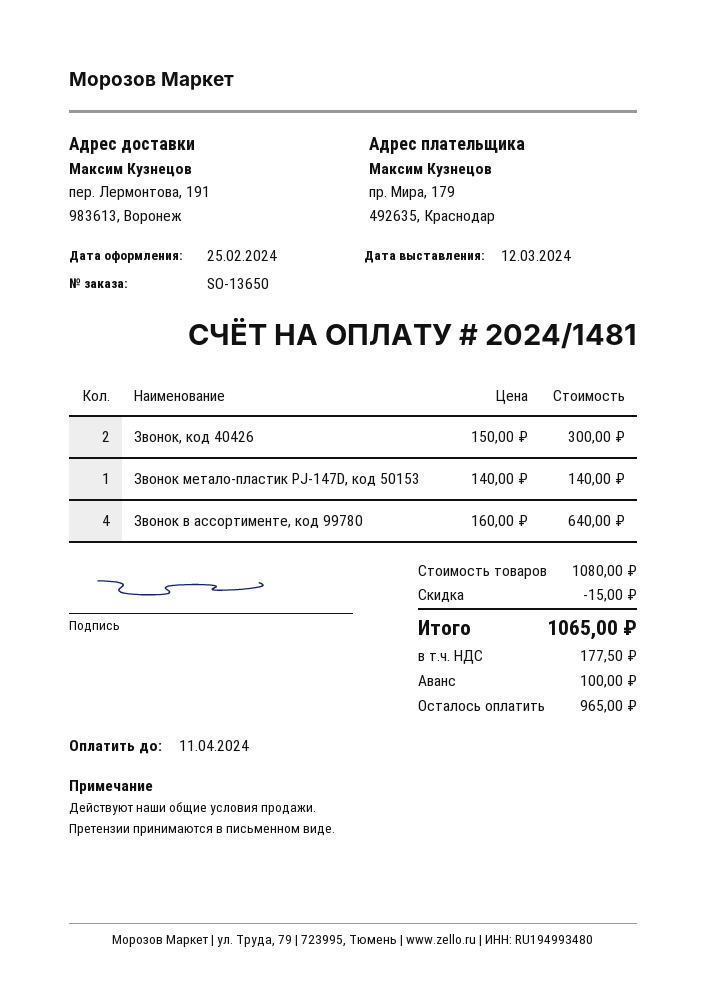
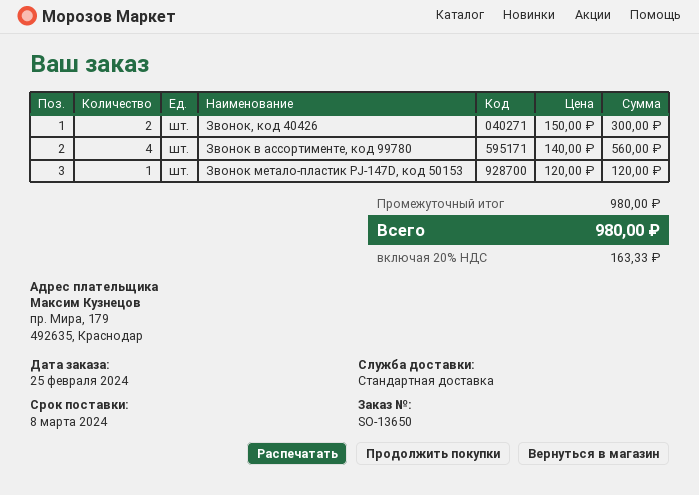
Звонок метало-пластик PJ-147D, код 50153: 1 x 140.00 = 140.00 -> 1 x 120.00 = 120.00
Звонок в ассортименте, код 99780: 4 x 160.00 = 640.00 -> 4 x 140.00 = 560.00
subtotal: 1080.00 -> 980.00
discount: 15.00 -> none
tax: 177.50 -> 163.33
total: 1065.00 -> 980.00

